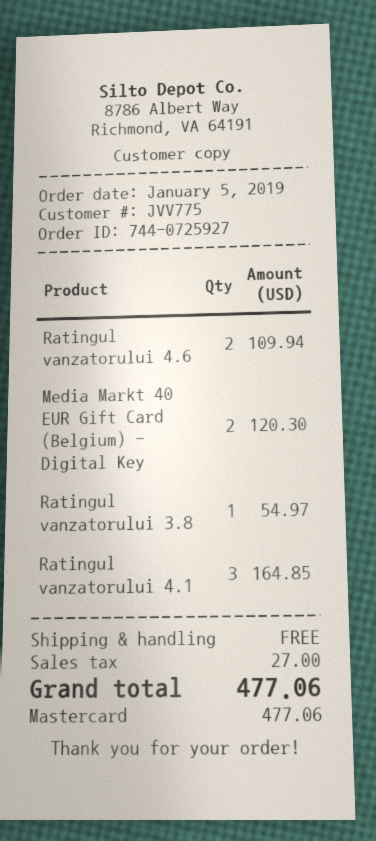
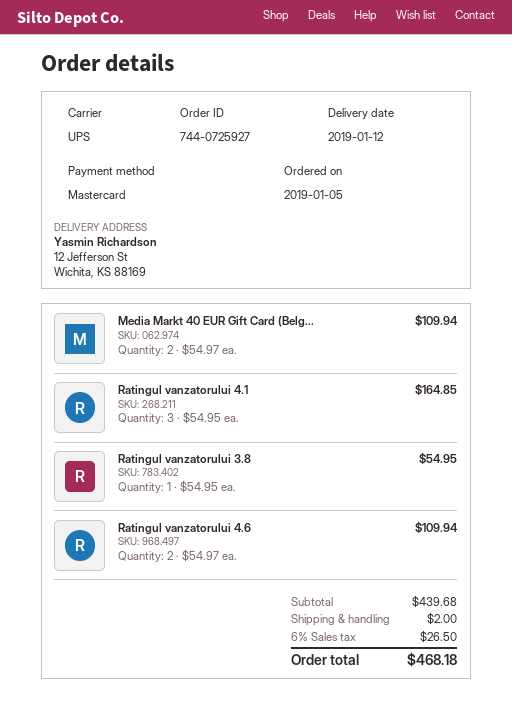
Media Markt 40 EUR Gift Card (Belgium) - Digital Key: 2 for 120.30 -> 2 for 109.94
Ratingul vanzatorului 3.8: 1 for 54.97 -> 1 for 54.95
shipping: 0.00 -> 2.00
tax: 27.00 -> 26.50
total: 477.06 -> 468.18

